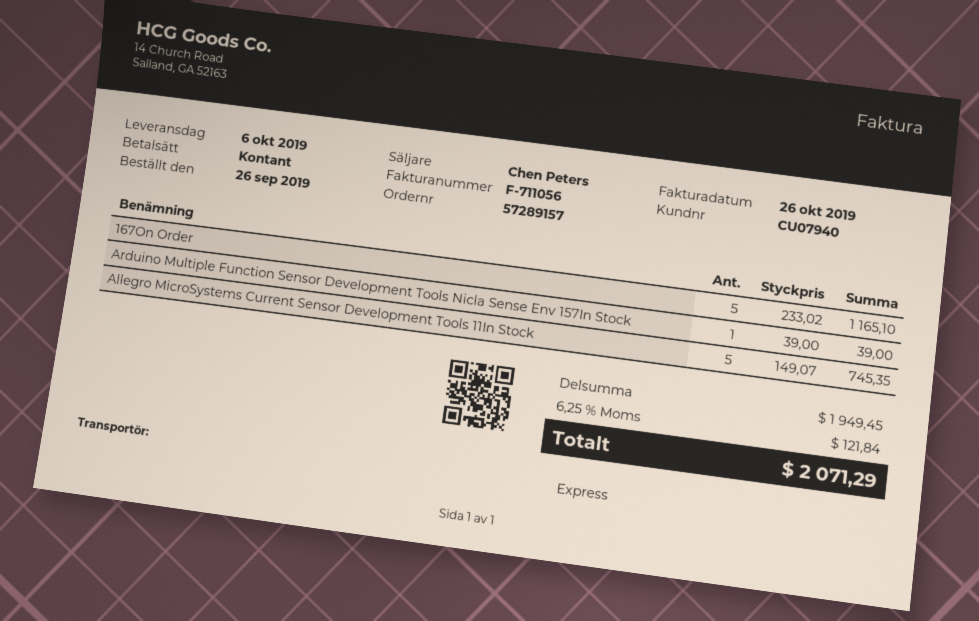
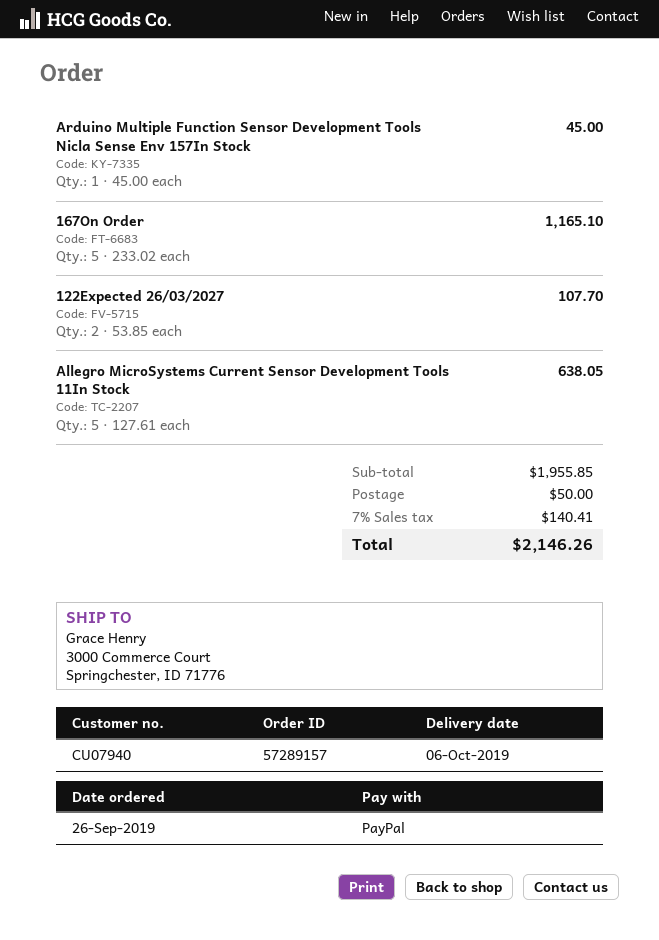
payment method: cash -> PayPal
Arduino Multiple Function Sensor Development Tools Nicla Sense Env 157In Stock: 1 x 39.00 = 39.00 -> 1 x 45.00 = 45.00
Allegro MicroSystems Current Sensor Development Tools 11In Stock: 5 x 149.07 = 745.35 -> 5 x 127.61 = 638.05
122Expected 26/03/2027: none -> 2 x 53.85 = 107.70
subtotal: 1949.45 -> 1955.85
shipping: none -> 50.00
tax: 6.25% = 121.84 -> 7% = 140.41
total: 2071.29 -> 2146.26

